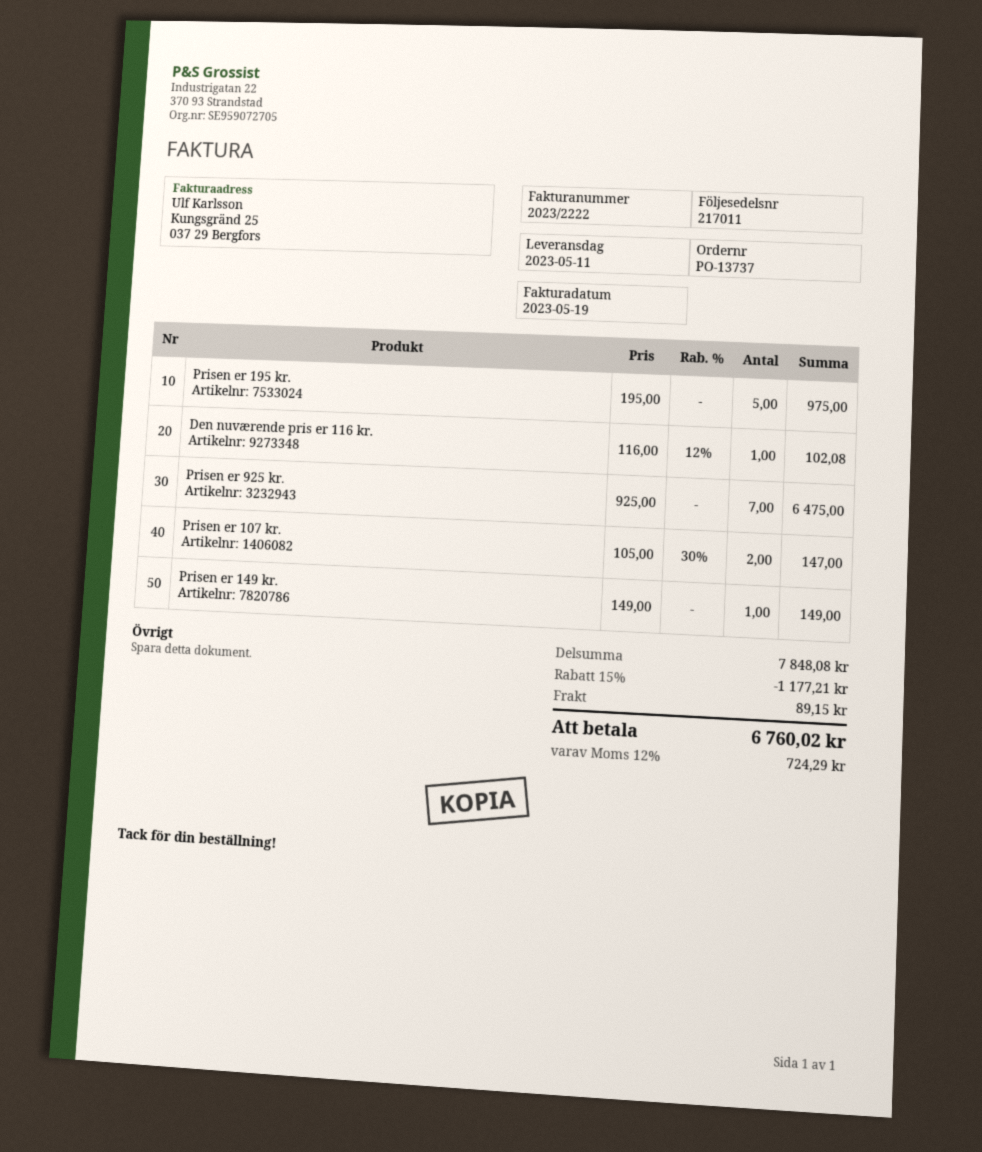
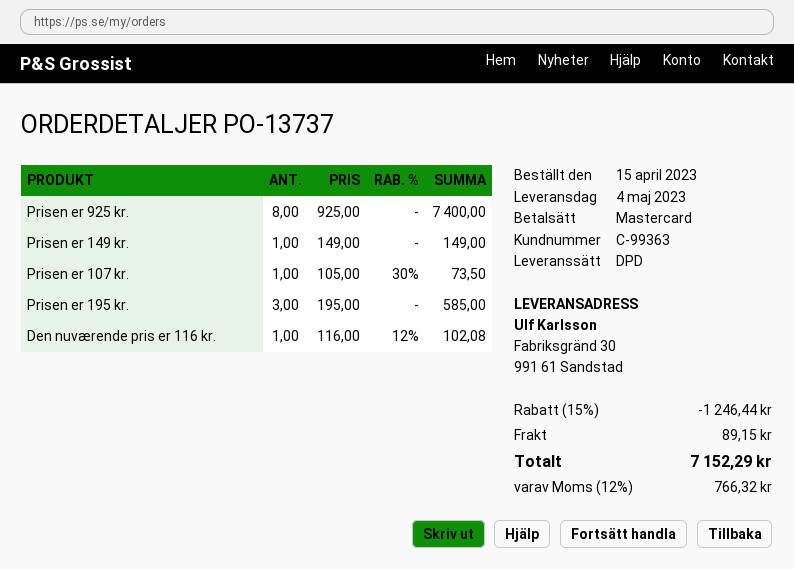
delivery date: 2023-05-11 -> 2023-05-04
Prisen er 195 kr.: 5 x 195.00 = 975.00 -> 3 x 195.00 = 585.00
Prisen er 925 kr.: 7 x 925.00 = 6475.00 -> 8 x 925.00 = 7400.00
Prisen er 107 kr.: 2 x 105.00 - 30% = 147.00 -> 1 x 105.00 - 30% = 73.50
discount: 15% = 1177.21 -> 15% = 1246.44
tax: 12% = 724.29 -> 12% = 766.32
total: 6760.02 -> 7152.29

